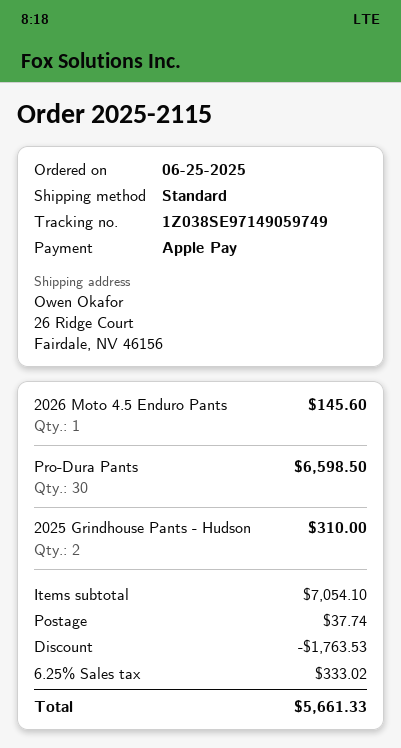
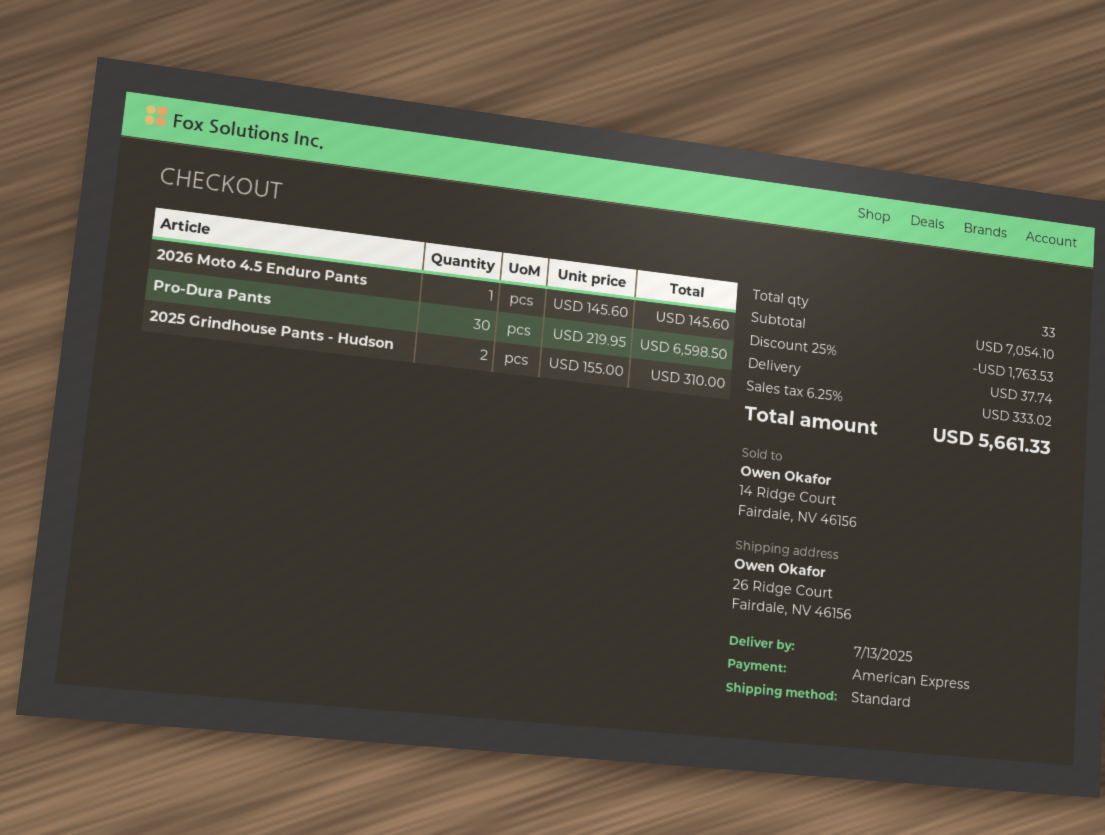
payment method: Apple Pay -> American Express

